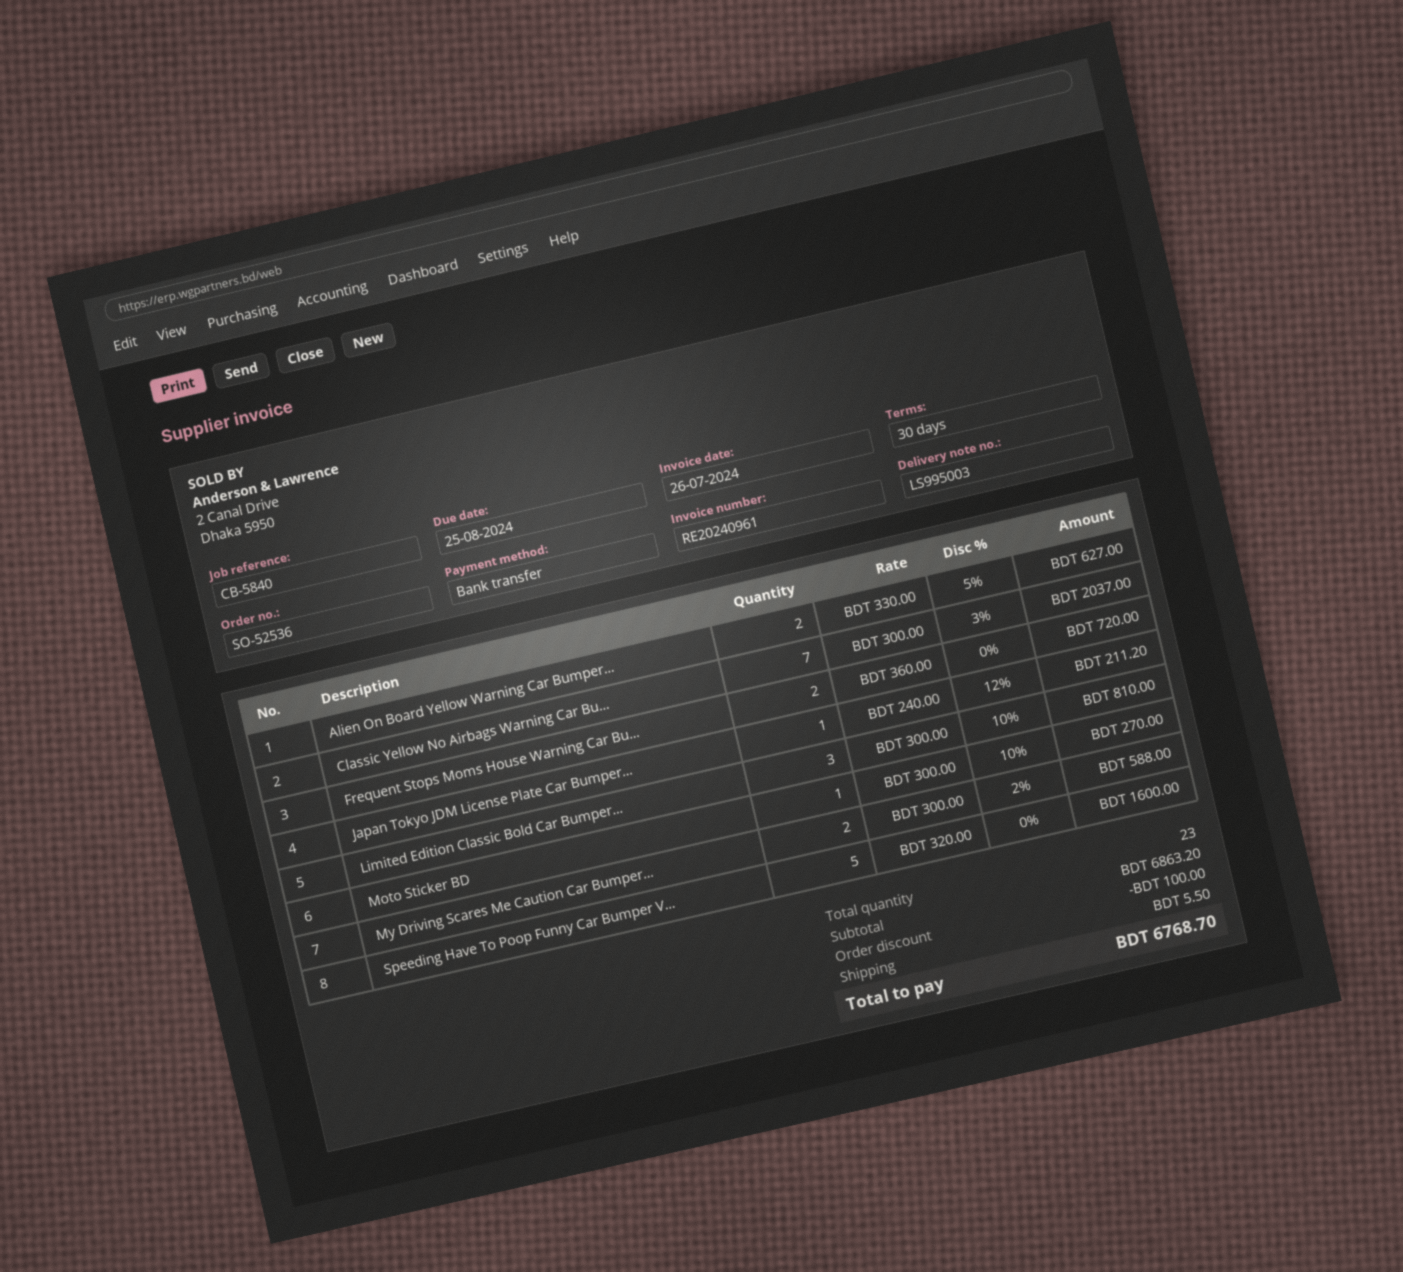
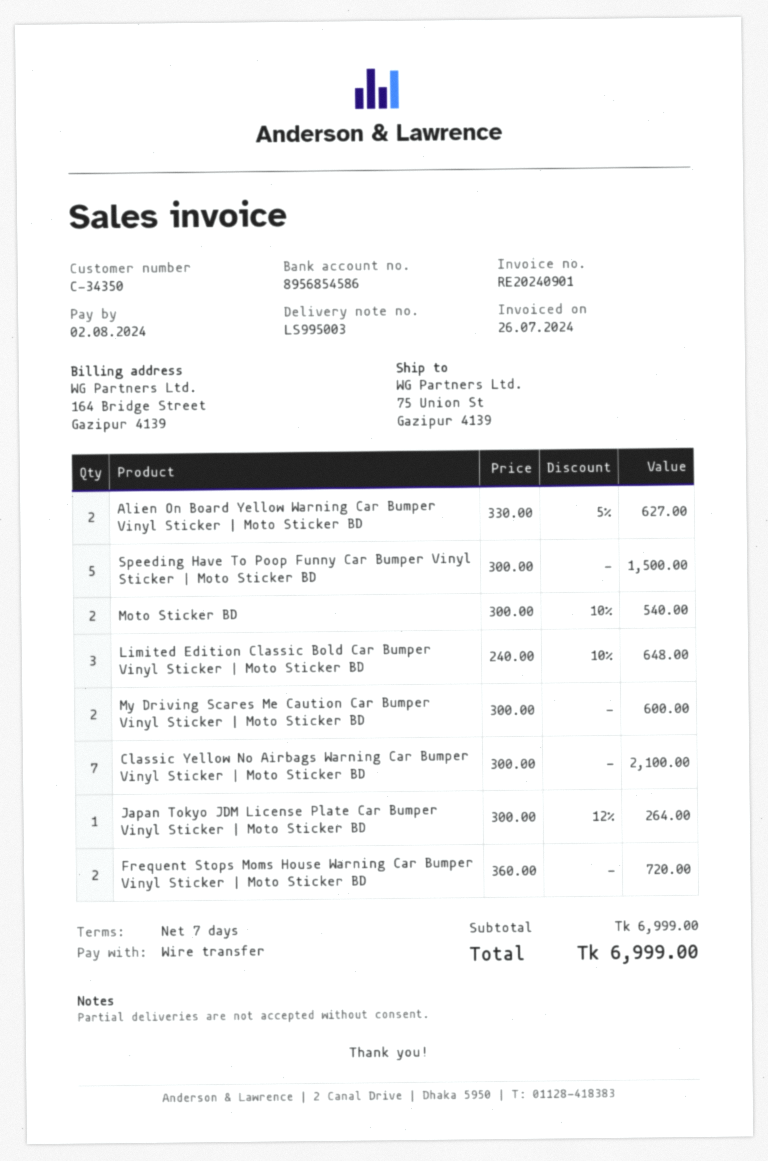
invoice number: RE20240961 -> RE20240901
payment terms: 30 days -> 7 days
due date: 2024-08-25 -> 2024-08-02
Classic Yellow No Airbags Warning Car Bu...: 7 x 300.00 - 3% = 2037.00 -> 7 x 300.00 = 2100.00
Japan Tokyo JDM License Plate Car Bumper...: 1 x 240.00 - 12% = 211.20 -> 1 x 300.00 - 12% = 264.00
Limited Edition Classic Bold Car Bumper...: 3 x 300.00 - 10% = 810.00 -> 3 x 240.00 - 10% = 648.00
Moto Sticker BD: 1 x 300.00 - 10% = 270.00 -> 2 x 300.00 - 10% = 540.00
My Driving Scares Me Caution Car Bumper...: 2 x 300.00 - 2% = 588.00 -> 2 x 300.00 = 600.00
Speeding Have To Poop Funny Car Bumper V...: 5 x 320.00 = 1600.00 -> 5 x 300.00 = 1500.00
subtotal: 6863.20 -> 6999.00
discount: 100.00 -> none
shipping: 5.50 -> none
total: 6768.70 -> 6999.00

